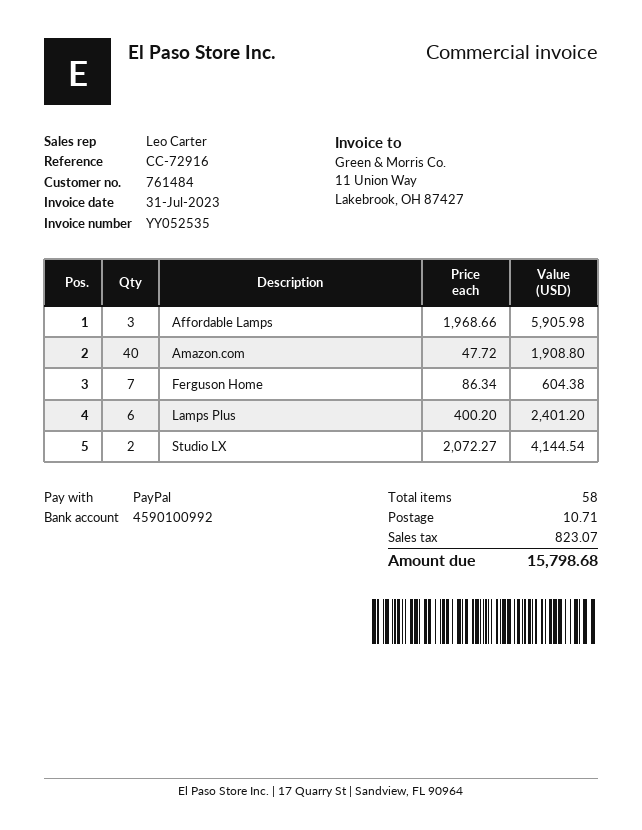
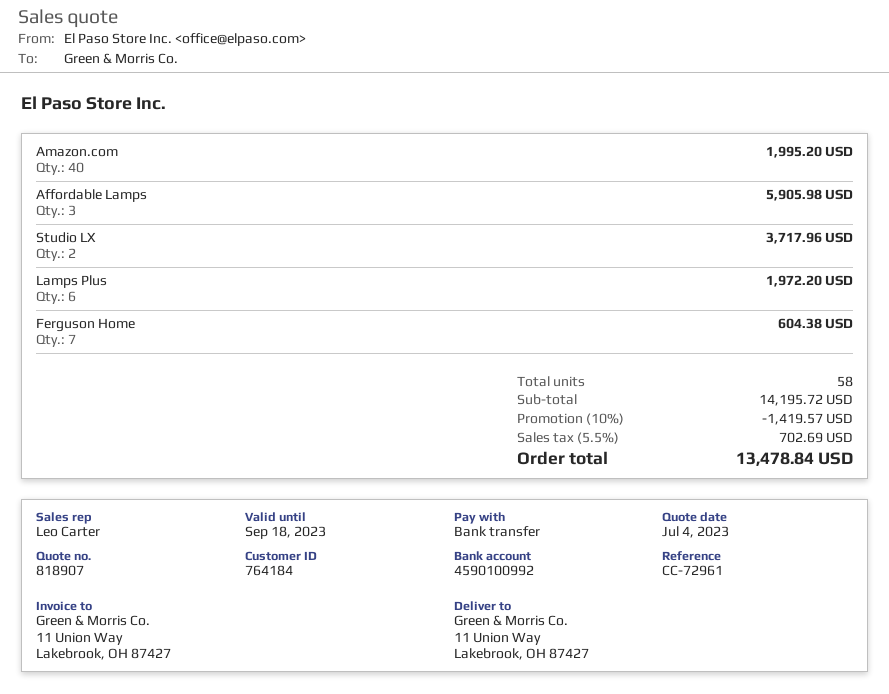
customer number: 761484 -> 764184
reference: CC-72916 -> CC-72961
payment method: PayPal -> bank transfer
Amazon.com: 40 for 1908.80 -> 40 for 1995.20
Lamps Plus: 6 for 2401.20 -> 6 for 1972.20
Studio LX: 2 for 4144.54 -> 2 for 3717.96
discount: none -> 10% = 1419.57
shipping: 10.71 -> none
tax: 823.07 -> 702.69
total: 15798.68 -> 13478.84

